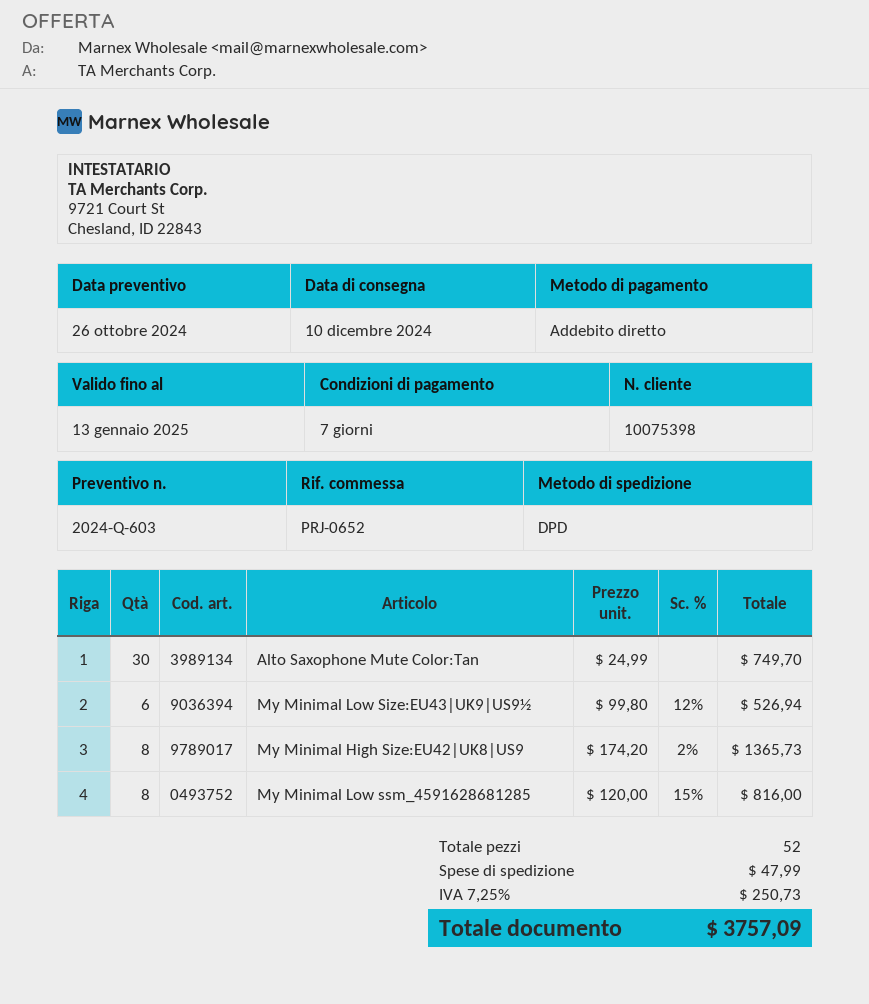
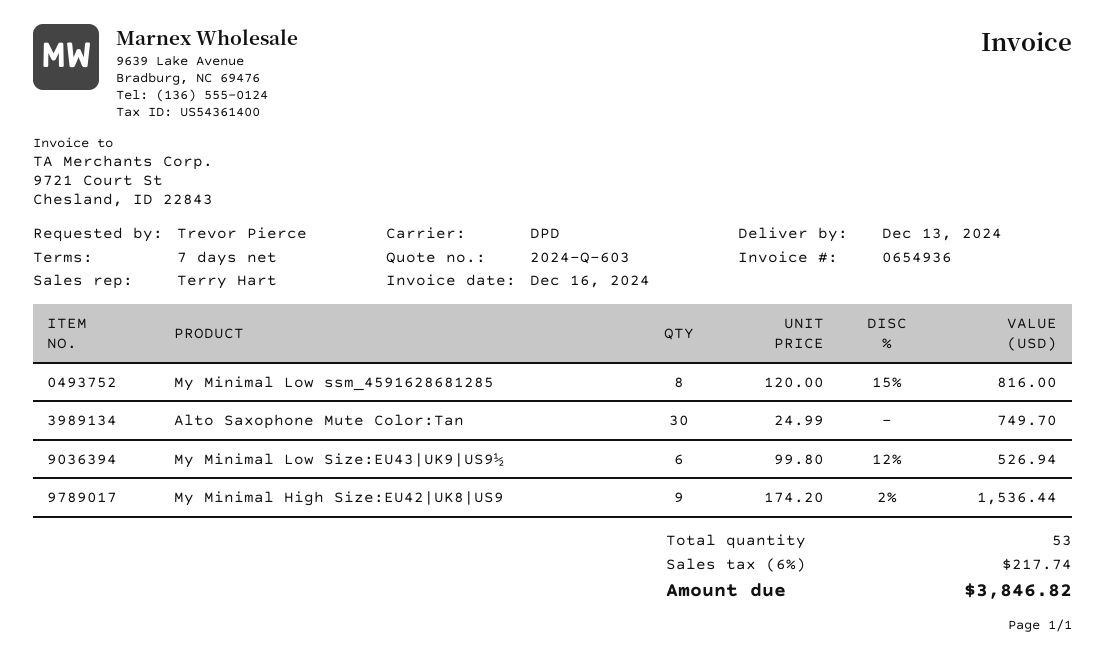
delivery date: 2024-12-10 -> 2024-12-13
My Minimal High Size:EU42|UK8|US9: 8 x 174.20 - 2% = 1365.73 -> 9 x 174.20 - 2% = 1536.44
total quantity: 52 -> 53
shipping: 47.99 -> none
tax: 7.25% = 250.73 -> 6% = 217.74
total: 3757.09 -> 3846.82

